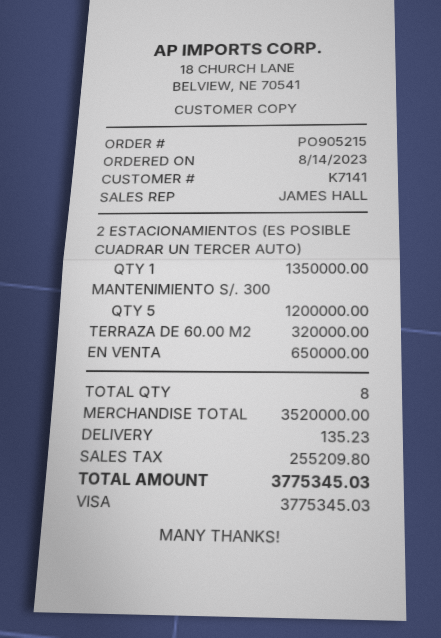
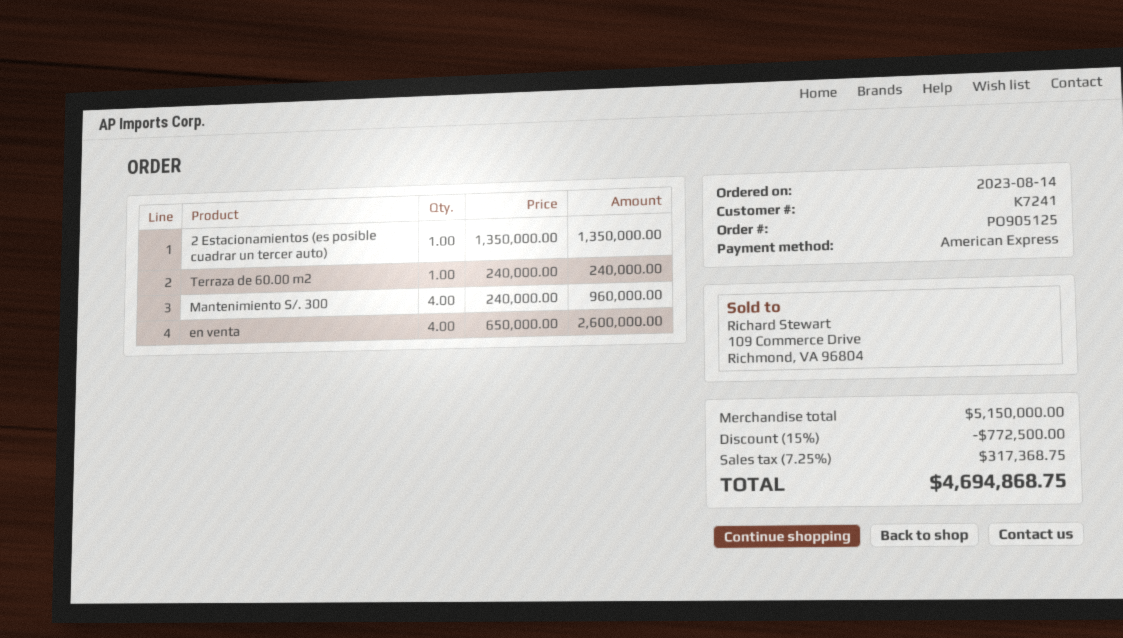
order number: PO905215 -> PO905125
customer number: K7141 -> K7241
payment method: Visa -> American Express
MANTENIMIENTO S/. 300: 5 for 1200000.00 -> 4 for 960000.00
TERRAZA DE 60.00 M2: 1 for 320000.00 -> 1 for 240000.00
EN VENTA: 1 for 650000.00 -> 4 for 2600000.00
subtotal: 3520000.00 -> 5150000.00
discount: none -> 15% = 772500.00
shipping: 135.23 -> none
tax: 255209.80 -> 317368.75
total: 3775345.03 -> 4694868.75

